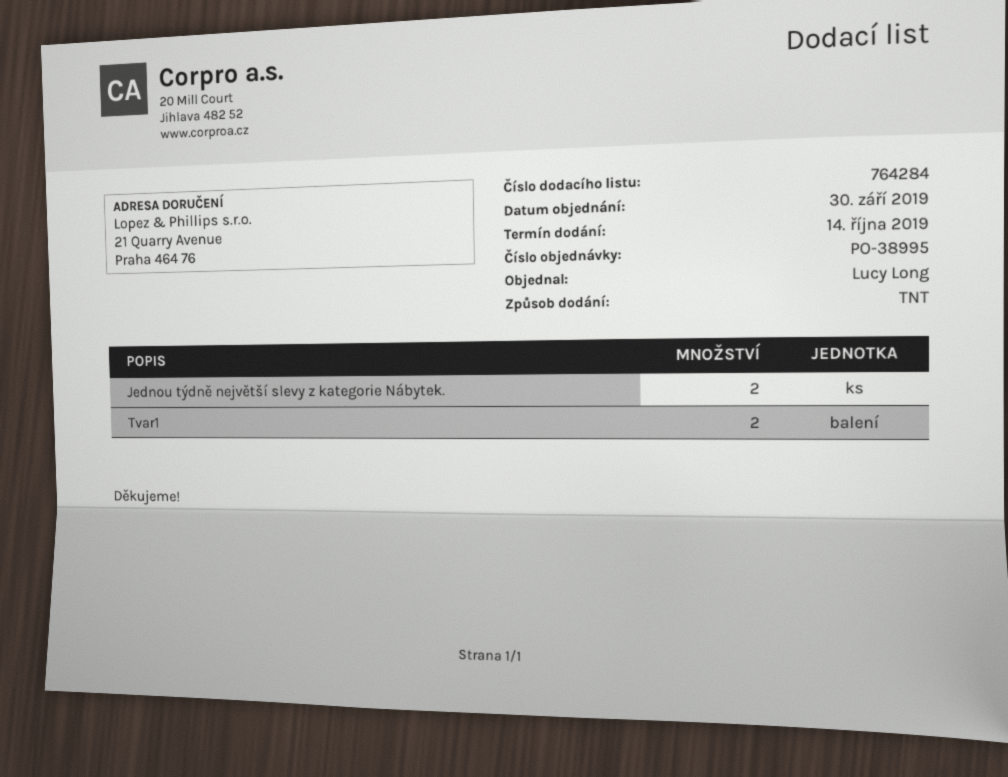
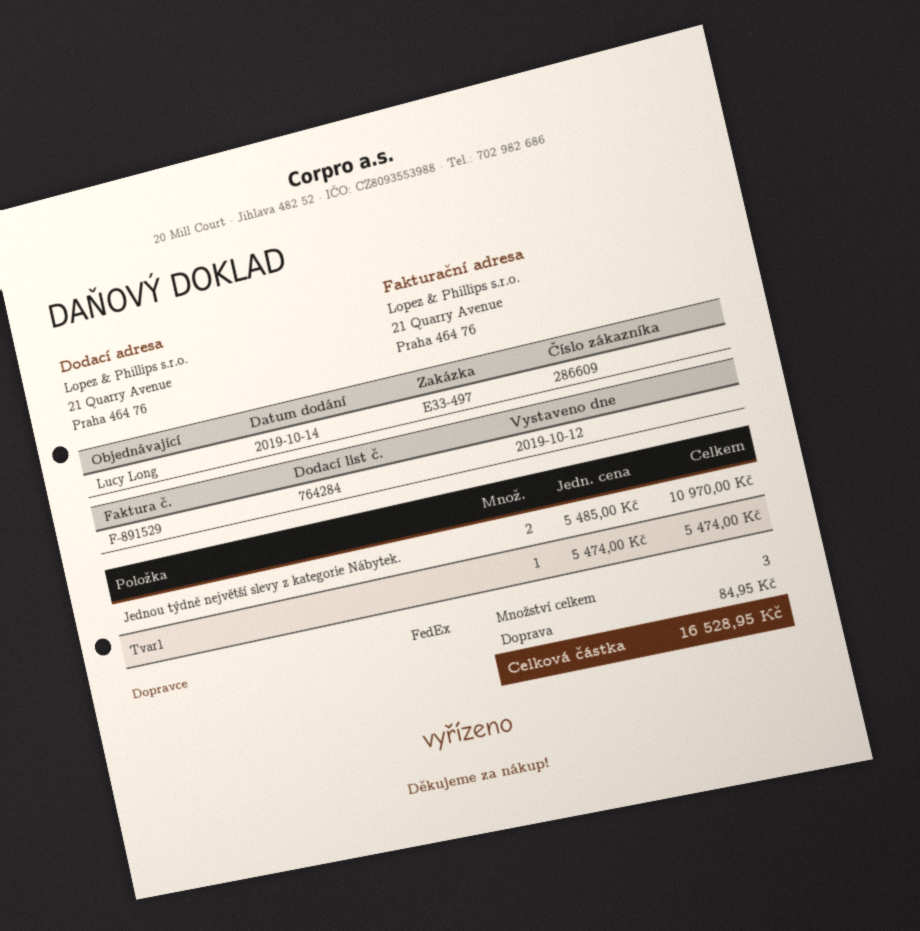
shipping method: TNT -> FedEx
Tvar1: 2 -> 1

